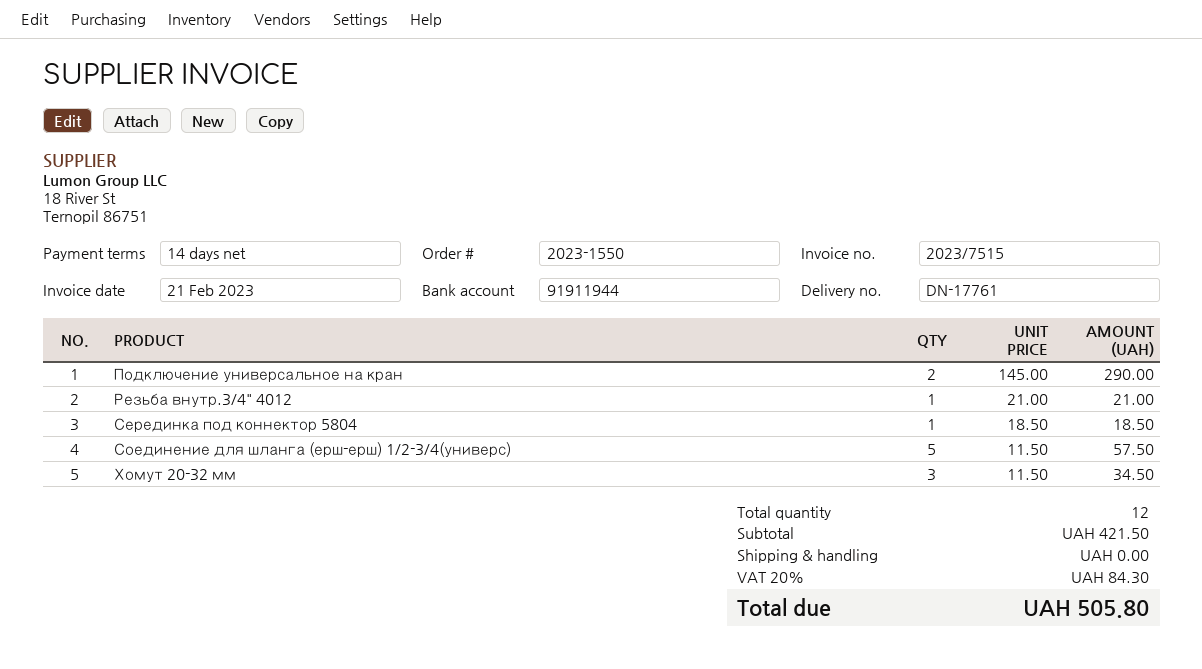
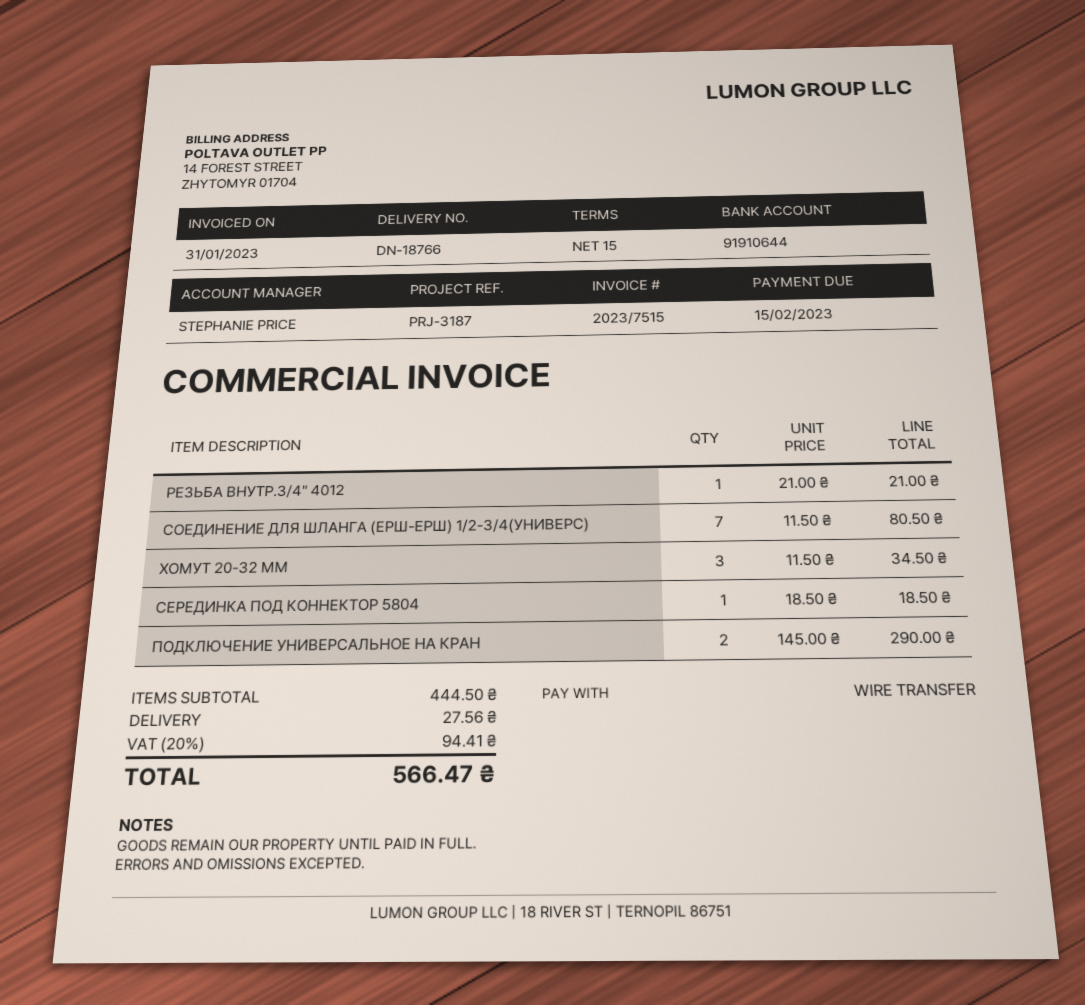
delivery note number: DN-17761 -> DN-18766
invoice date: 2023-02-21 -> 2023-01-31
payment terms: 14 days -> 15 days
bank account: 91911944 -> 91910644
Соединение для шланга (ерш-ерш) 1/2-3/4(универс): 5 x 11.50 = 57.50 -> 7 x 11.50 = 80.50
subtotal: 421.50 -> 444.50
shipping: 0.00 -> 27.56
tax: 20% = 84.30 -> 20% = 94.41
total: 505.80 -> 566.47

